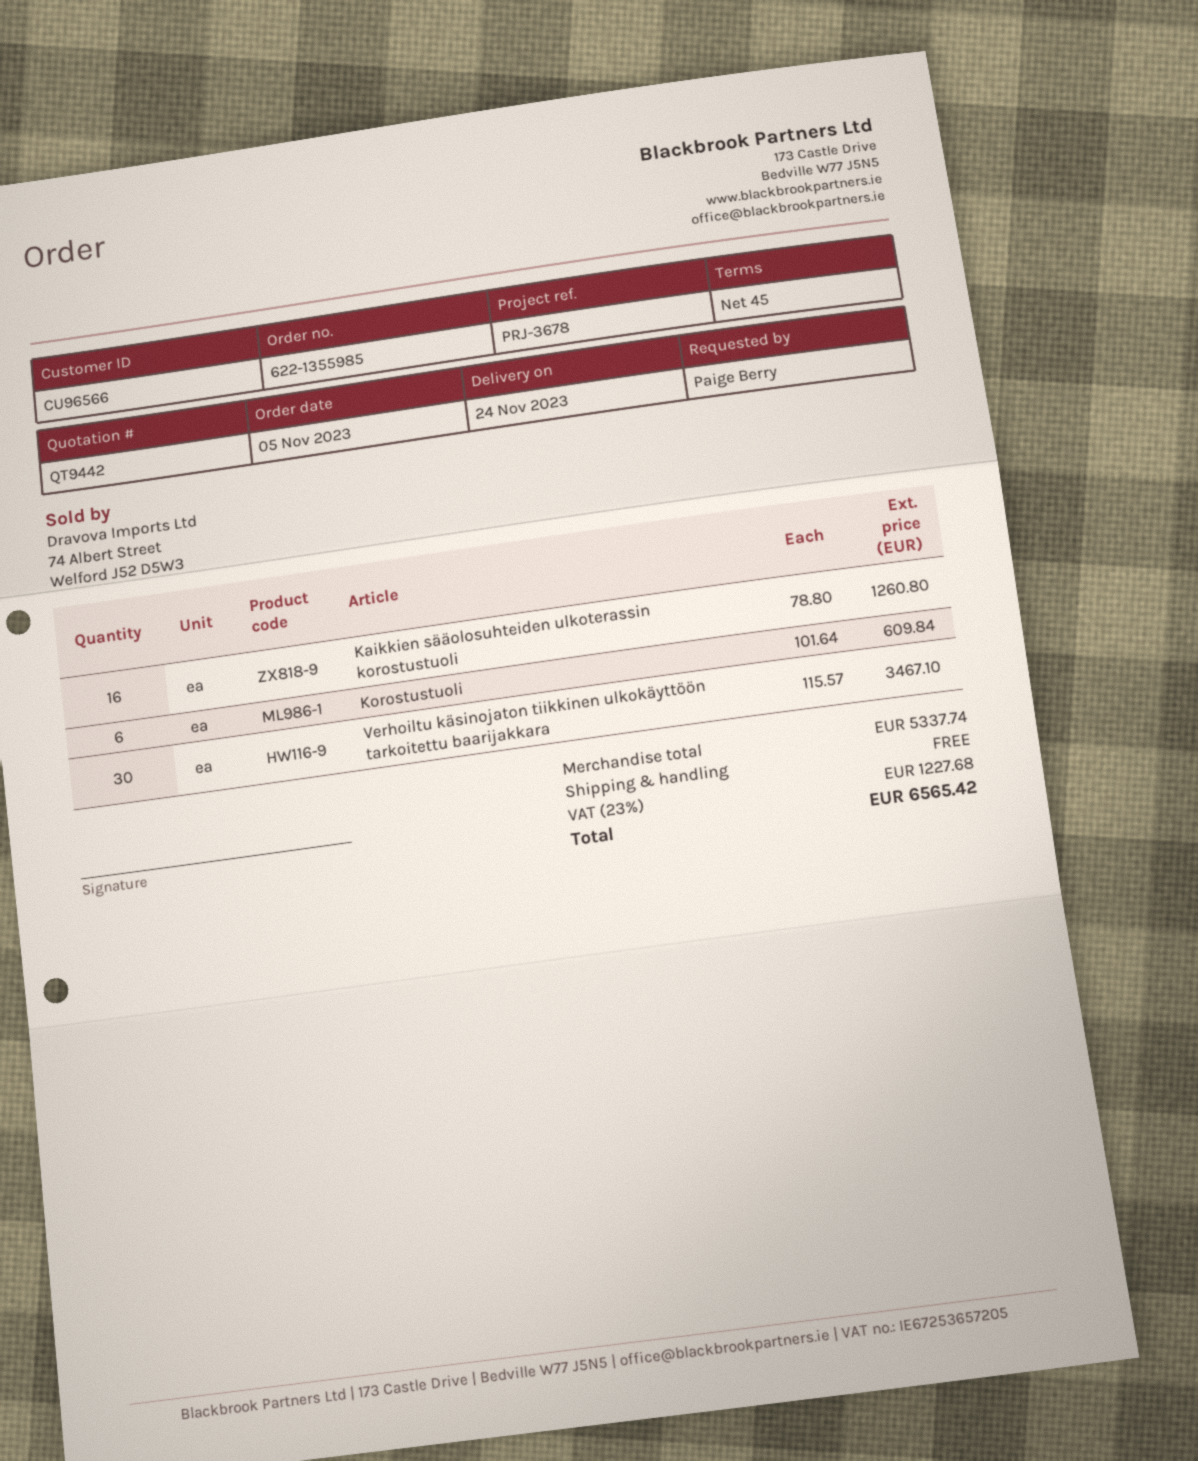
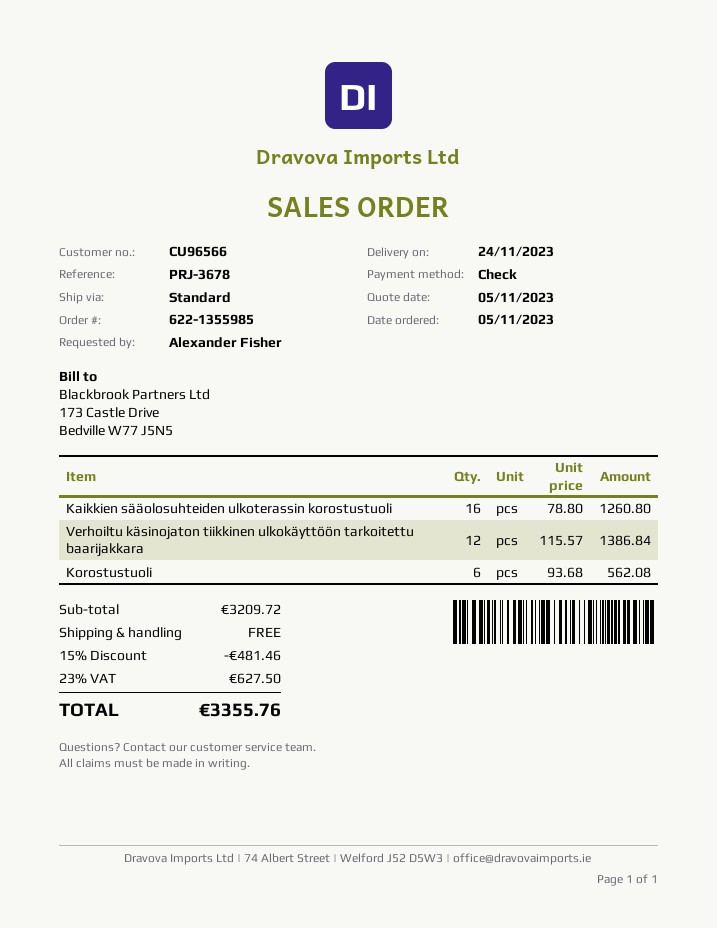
ordered by: Paige Berry -> Alexander Fisher
Korostustuoli: 6 x 101.64 = 609.84 -> 6 x 93.68 = 562.08
Verhoiltu käsinojaton tiikkinen ulkokäyttöön tarkoitettu baarijakkara: 30 x 115.57 = 3467.10 -> 12 x 115.57 = 1386.84
subtotal: 5337.74 -> 3209.72
discount: none -> 15% = 481.46
tax: 23% = 1227.68 -> 23% = 627.50
total: 6565.42 -> 3355.76

